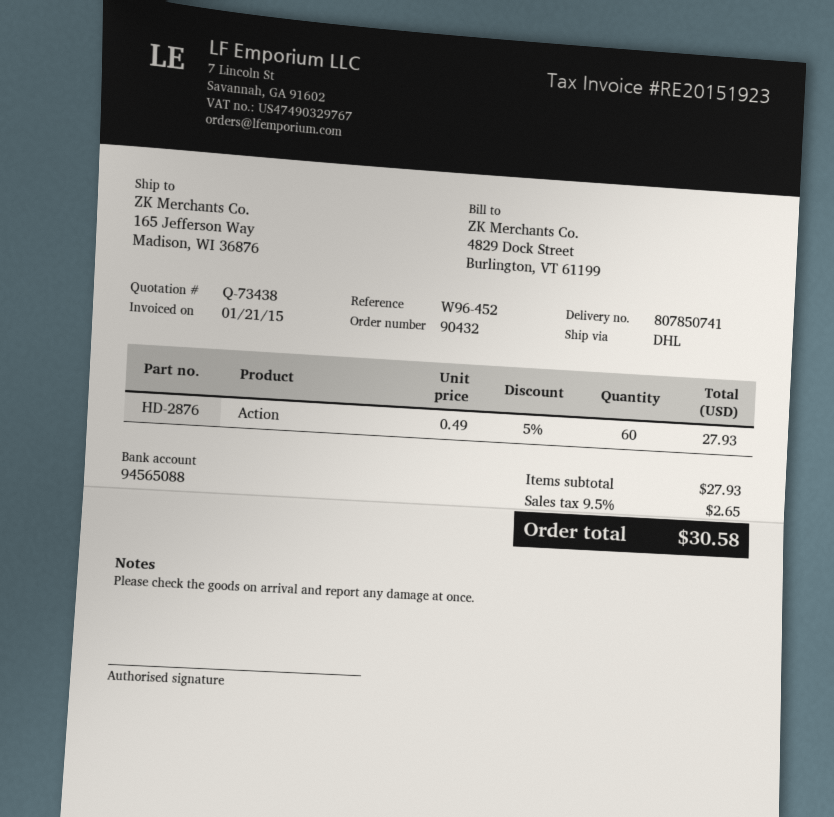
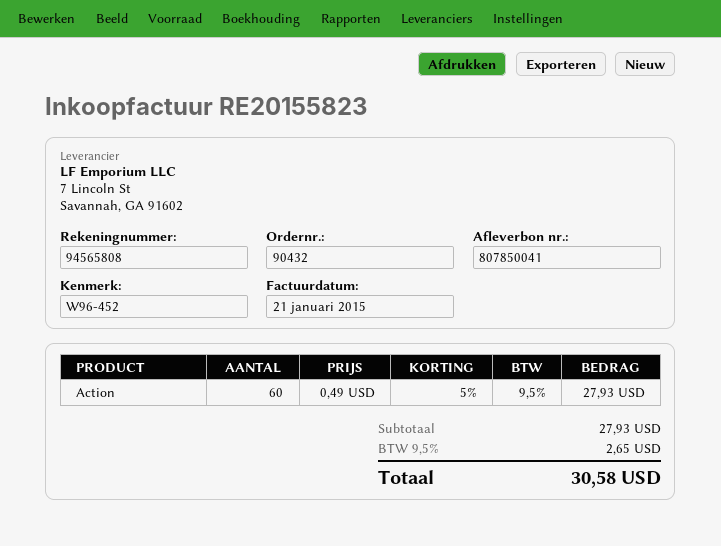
delivery note number: 807850741 -> 807850041
invoice number: RE20151923 -> RE20155823
bank account: 94565088 -> 94565808

